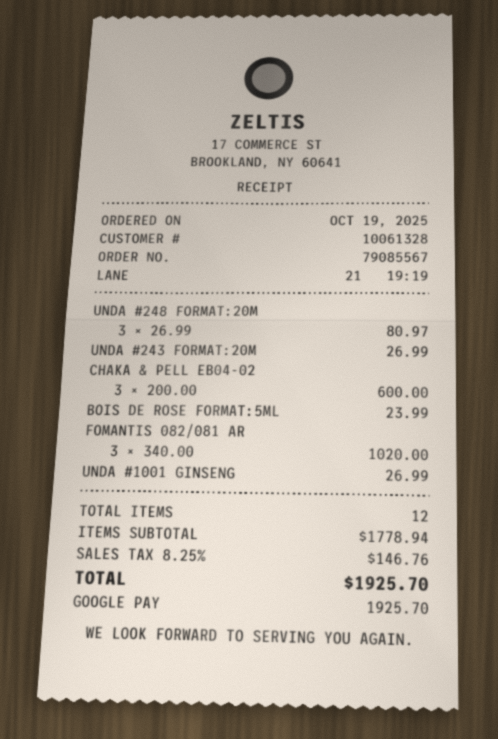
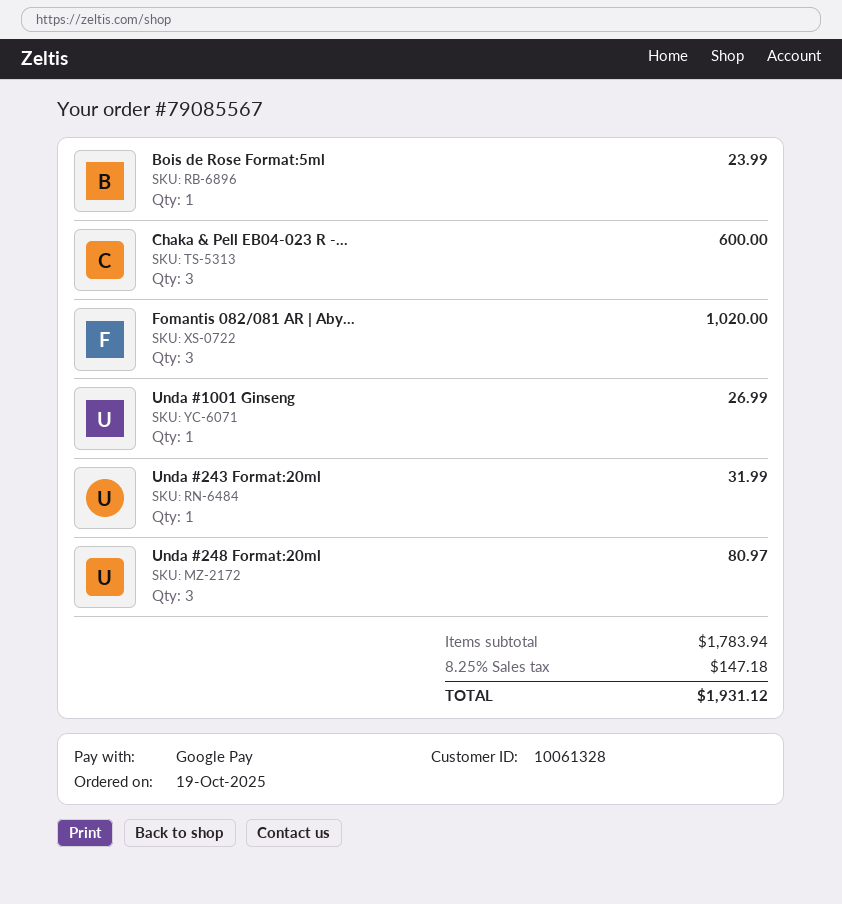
UNDA #243 FORMAT:20M: 1 for 26.99 -> 1 for 31.99
subtotal: 1778.94 -> 1783.94
tax: 8.25% = 146.76 -> 8.25% = 147.18
total: 1925.70 -> 1931.12

